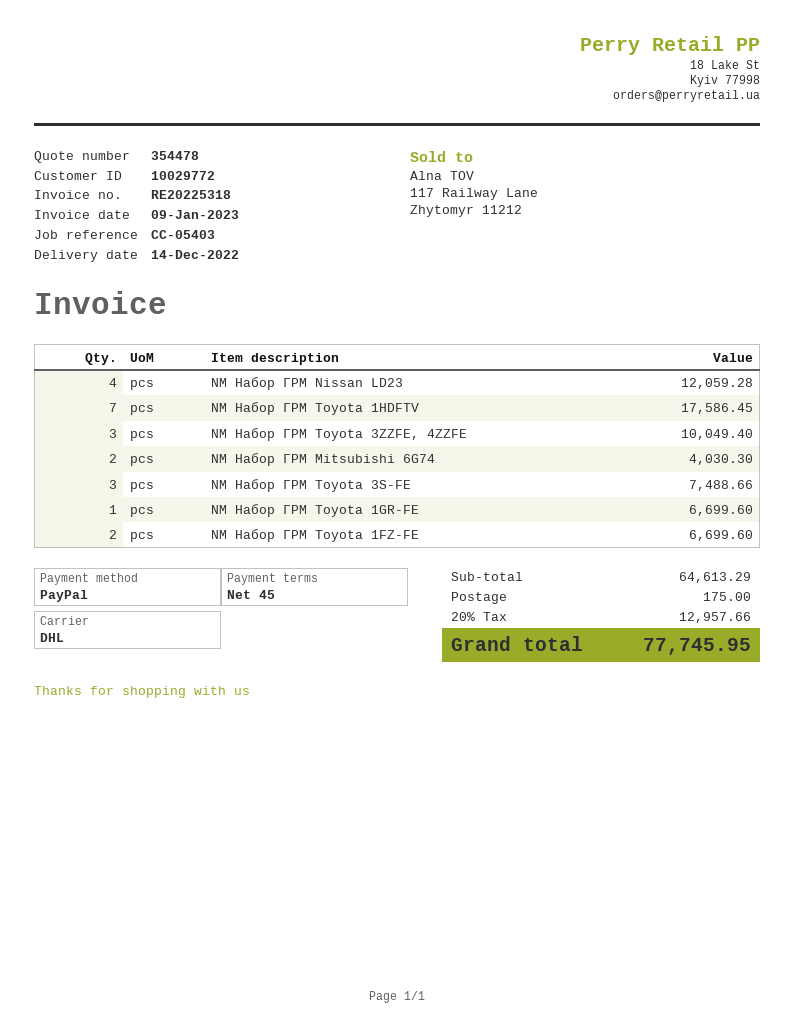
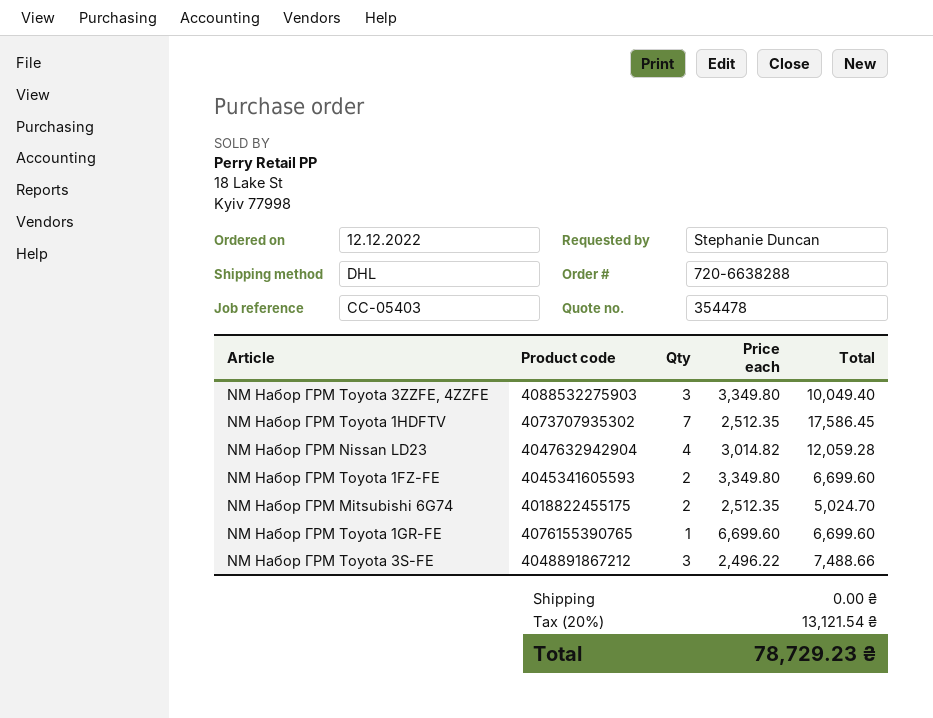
NM Набор ГРМ Mitsubishi 6G74: 2 for 4030.30 -> 2 for 5024.70
shipping: 175.00 -> 0.00
tax: 20% = 12957.66 -> 20% = 13121.54
total: 77745.95 -> 78729.23

